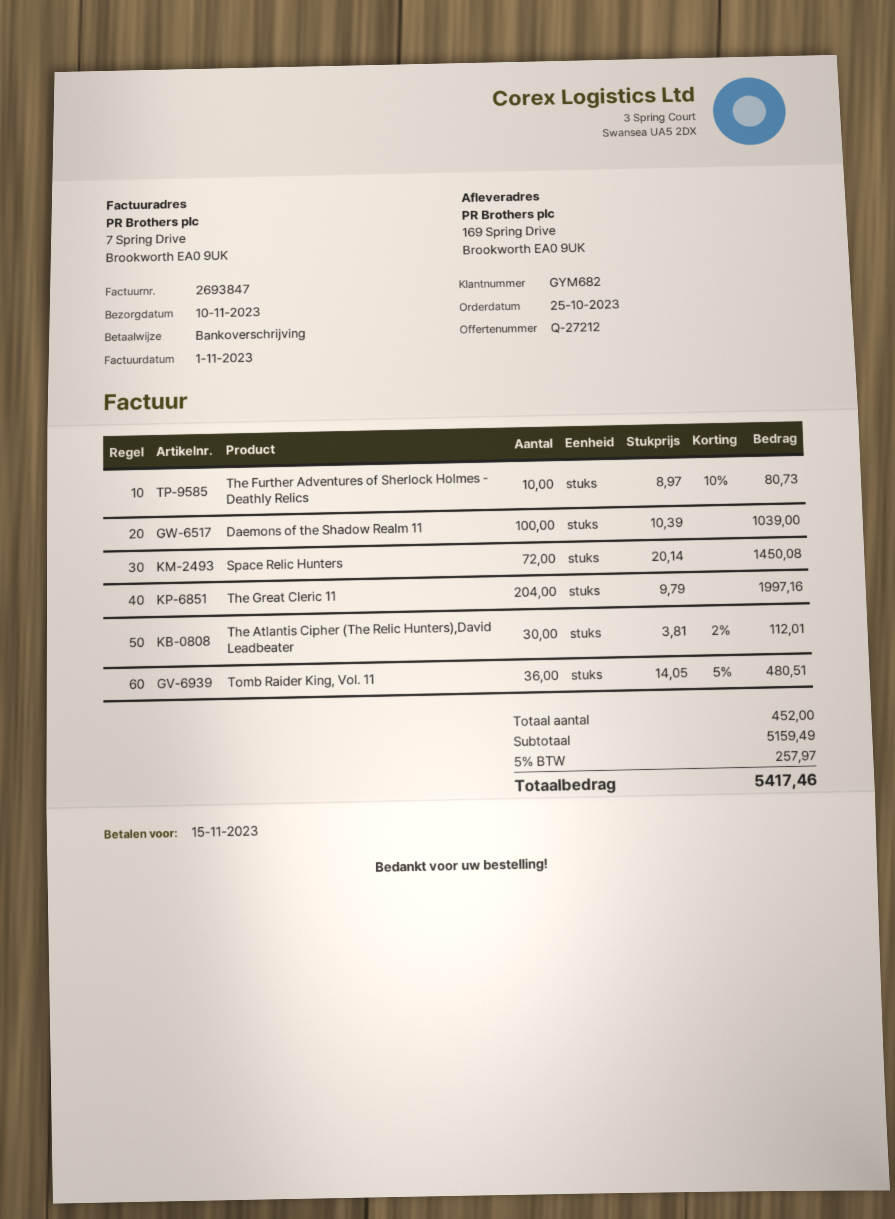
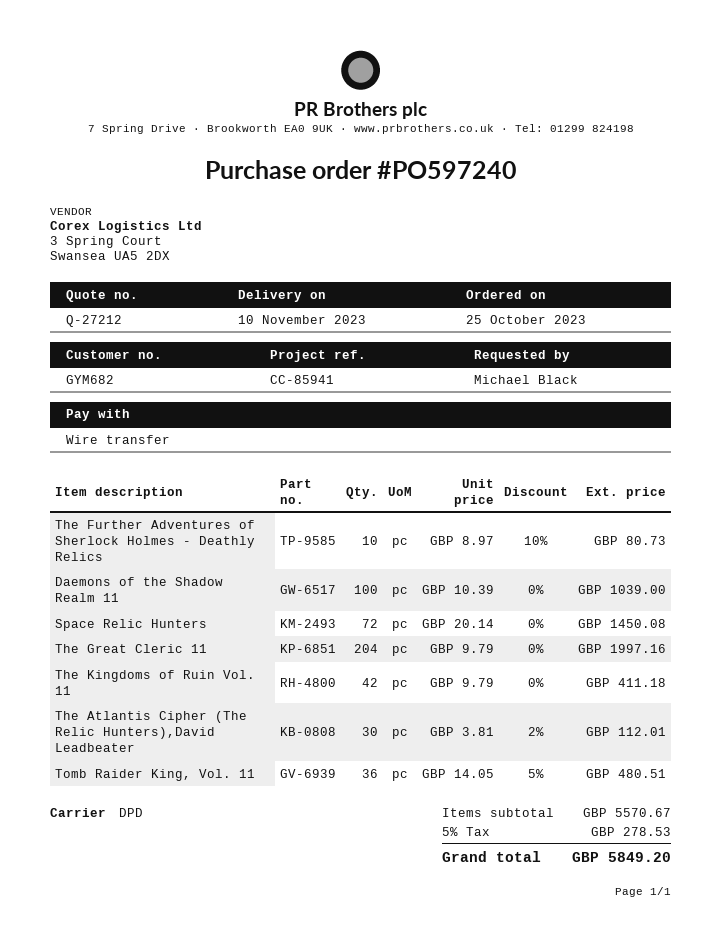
The Kingdoms of Ruin Vol. 11: none -> 42 x 9.79 = 411.18
subtotal: 5159.49 -> 5570.67
tax: 5% = 257.97 -> 5% = 278.53
total: 5417.46 -> 5849.20

